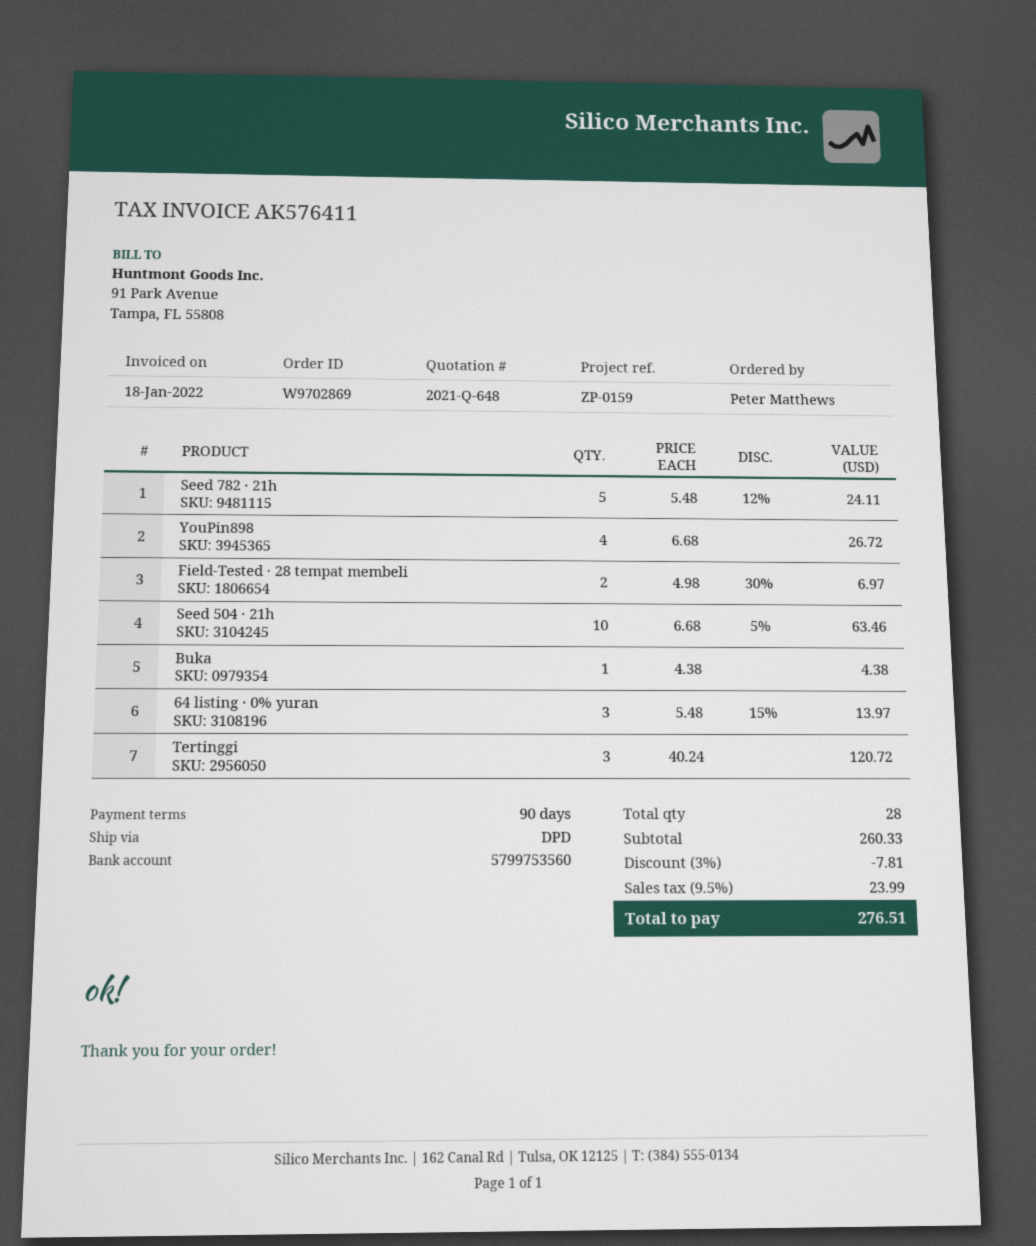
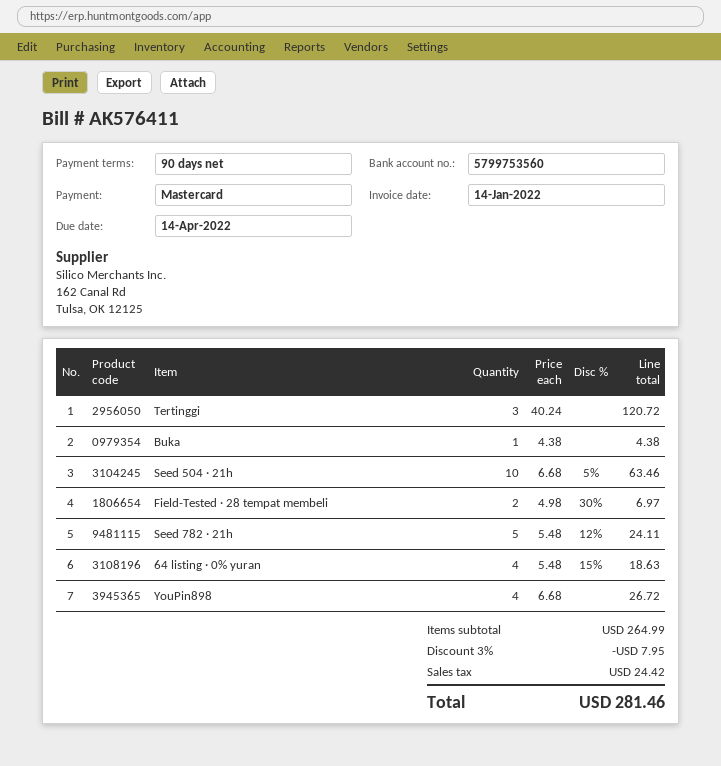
invoice date: 2022-01-18 -> 2022-01-14
64 listing · 0% yuran: 3 x 5.48 - 15% = 13.97 -> 4 x 5.48 - 15% = 18.63
subtotal: 260.33 -> 264.99
discount: 3% = 7.81 -> 3% = 7.95
tax: 23.99 -> 24.42
total: 276.51 -> 281.46

